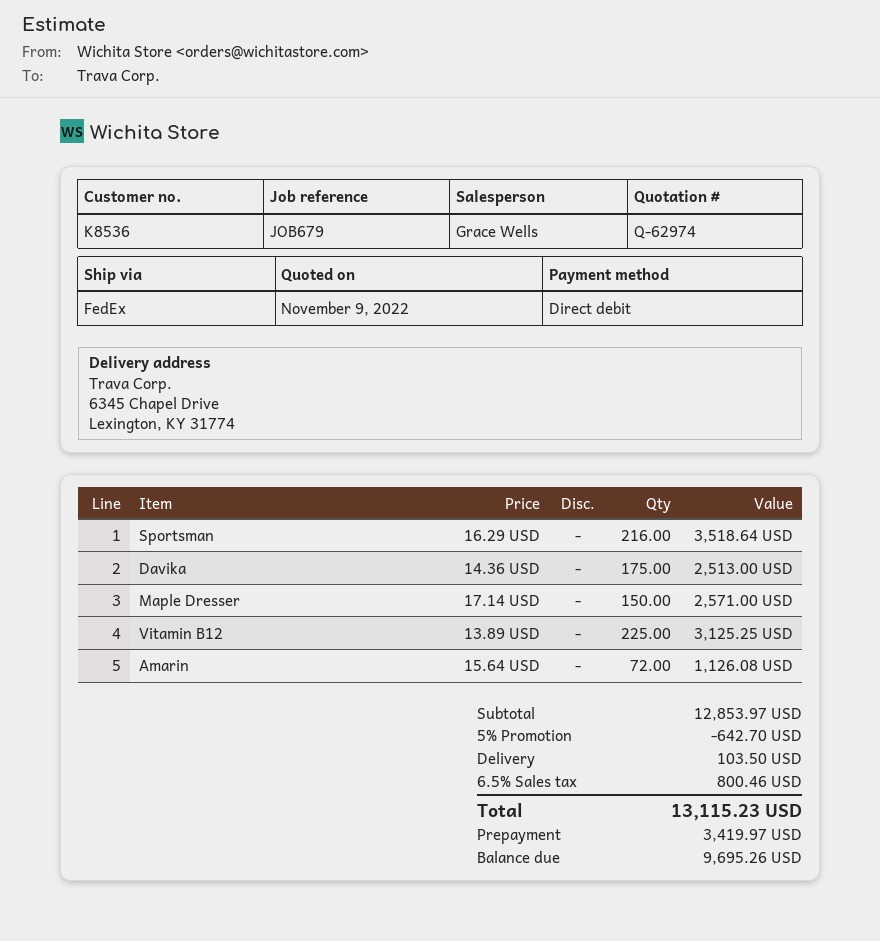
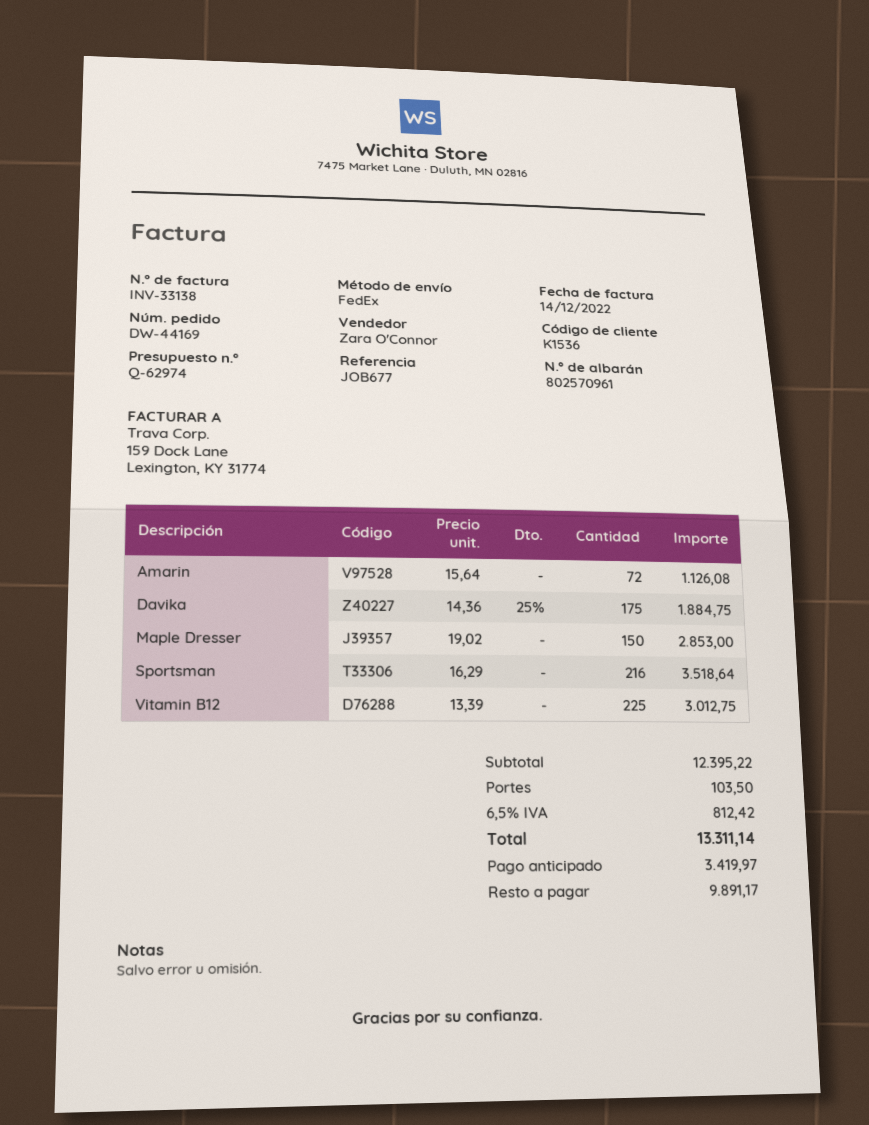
customer number: K8536 -> K1536
reference: JOB679 -> JOB677
sales rep: Grace Wells -> Zara O'Connor
Davika: 175 x 14.36 = 2513.00 -> 175 x 14.36 - 25% = 1884.75
Maple Dresser: 150 x 17.14 = 2571.00 -> 150 x 19.02 = 2853.00
Vitamin B12: 225 x 13.89 = 3125.25 -> 225 x 13.39 = 3012.75
subtotal: 12853.97 -> 12395.22
discount: 5% = 642.70 -> none
tax: 6.5% = 800.46 -> 6.5% = 812.42
total: 13115.23 -> 13311.14
balance: 9695.26 -> 9891.17

